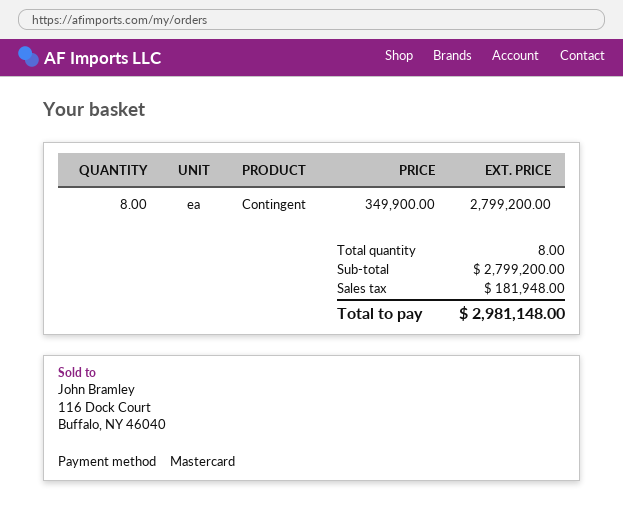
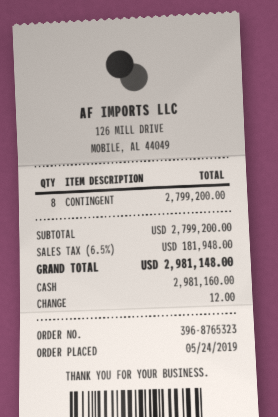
payment method: Mastercard -> cash

